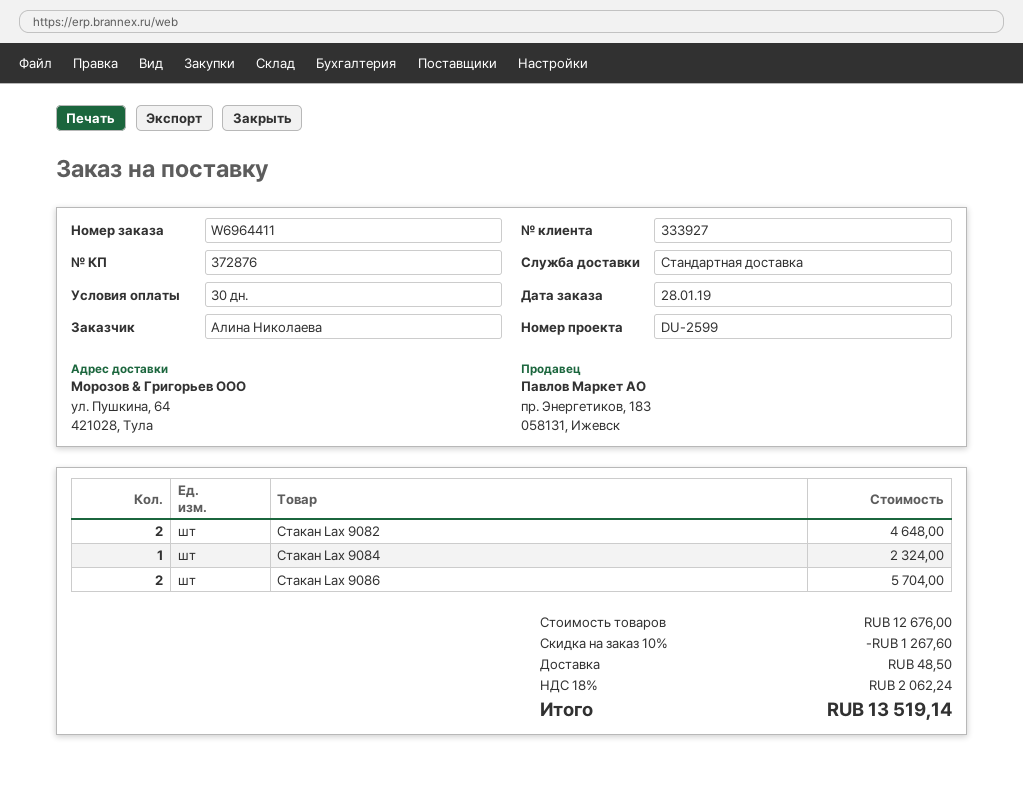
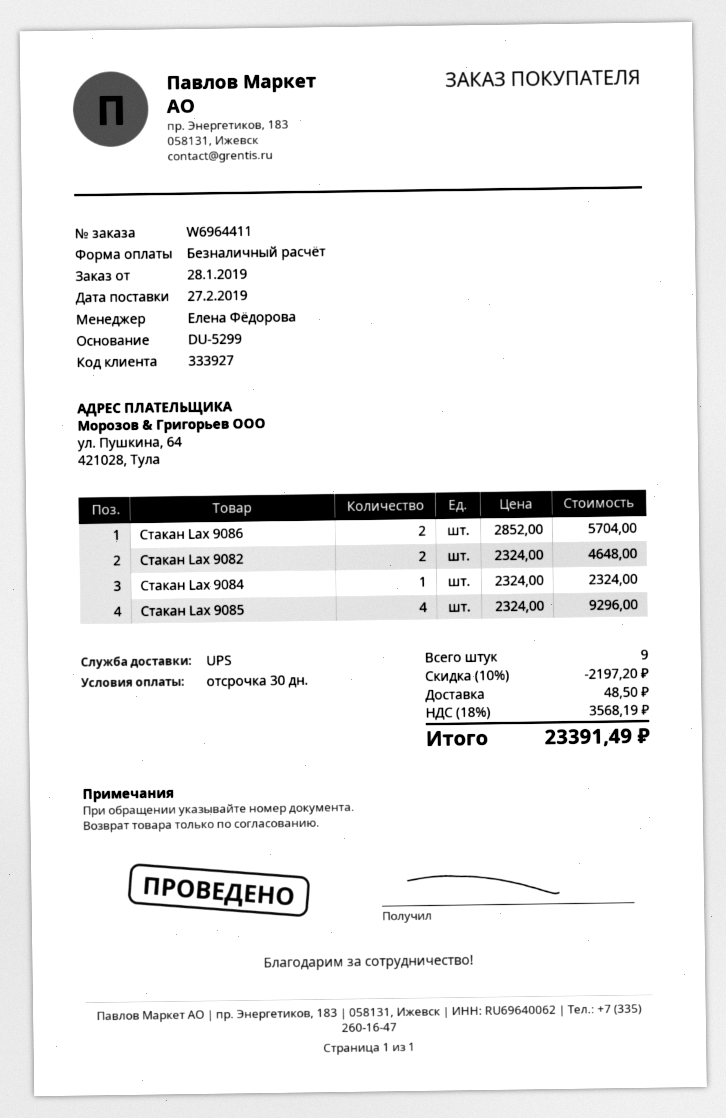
reference: DU-2599 -> DU-5299
shipping method: standard -> UPS
Стакан Lax 9085: none -> 4 for 9296.00
discount: 10% = 1267.60 -> 10% = 2197.20
tax: 18% = 2062.24 -> 18% = 3568.19
total: 13519.14 -> 23391.49

